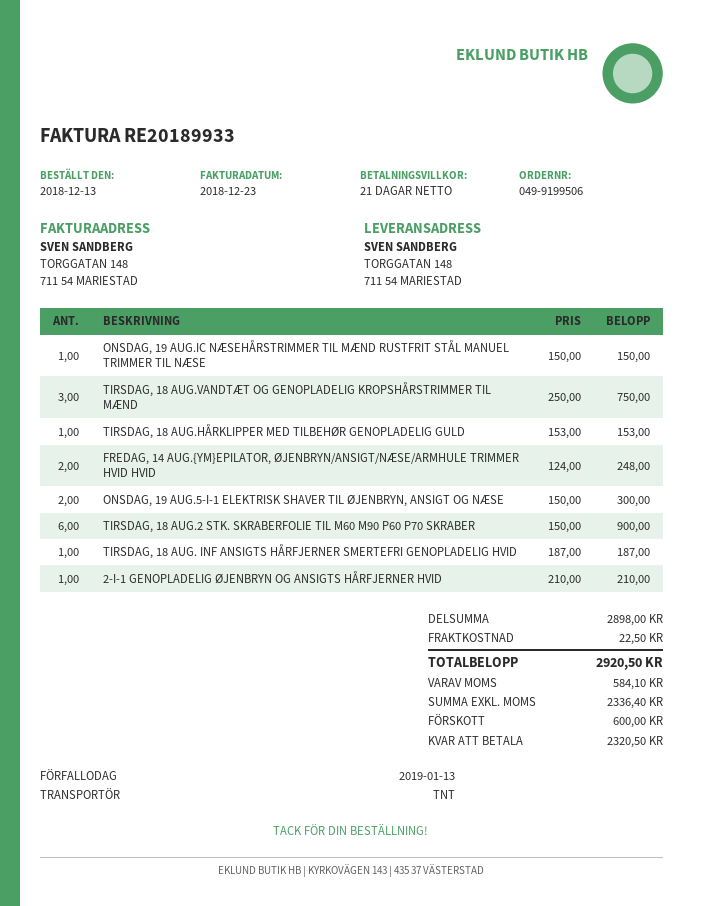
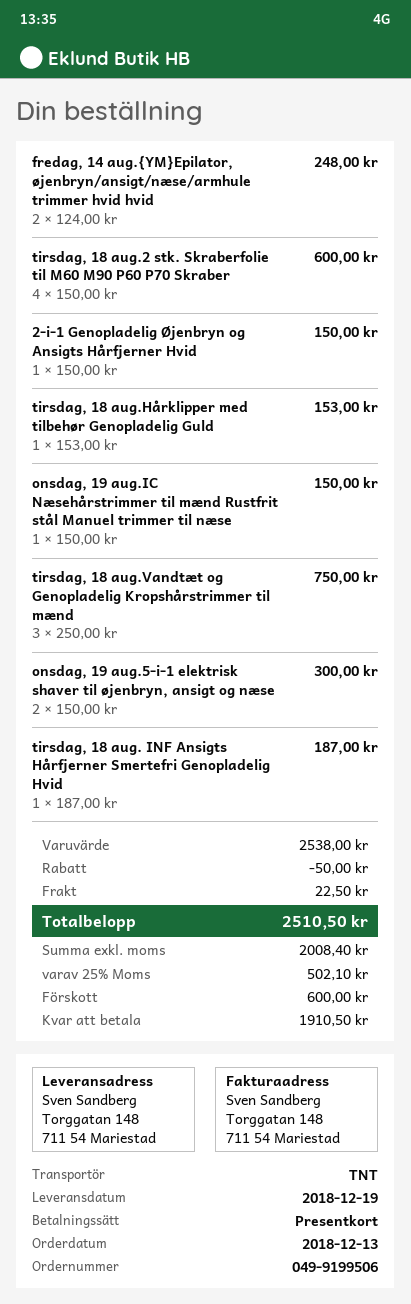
TIRSDAG, 18 AUG.2 STK. SKRABERFOLIE TIL M60 M90 P60 P70 SKRABER: 6 x 150.00 = 900.00 -> 4 x 150.00 = 600.00
2-I-1 GENOPLADELIG ØJENBRYN OG ANSIGTS HÅRFJERNER HVID: 1 x 210.00 = 210.00 -> 1 x 150.00 = 150.00
subtotal: 2898.00 -> 2538.00
discount: none -> 50.00
net: 2336.40 -> 2008.40
tax: 584.10 -> 502.10
total: 2920.50 -> 2510.50
balance: 2320.50 -> 1910.50

